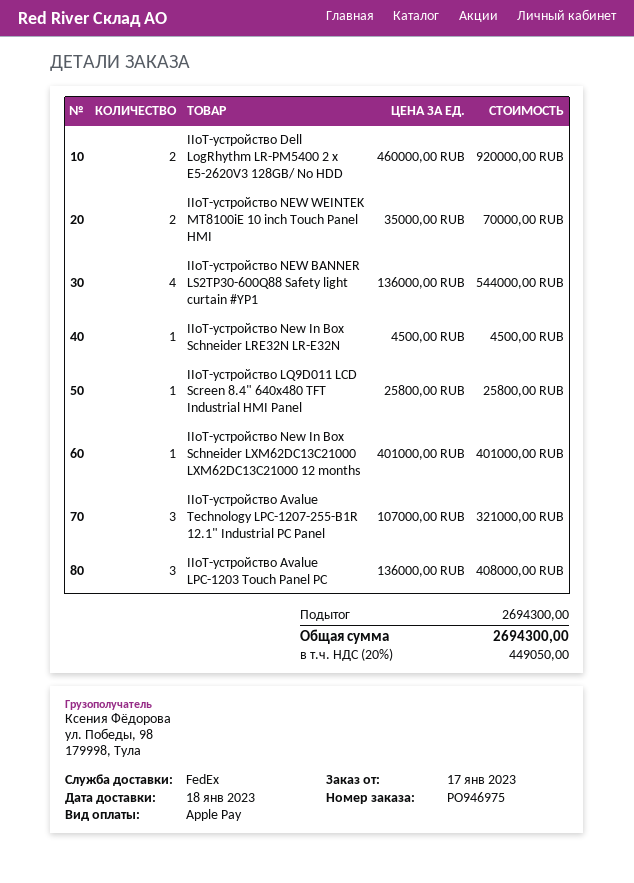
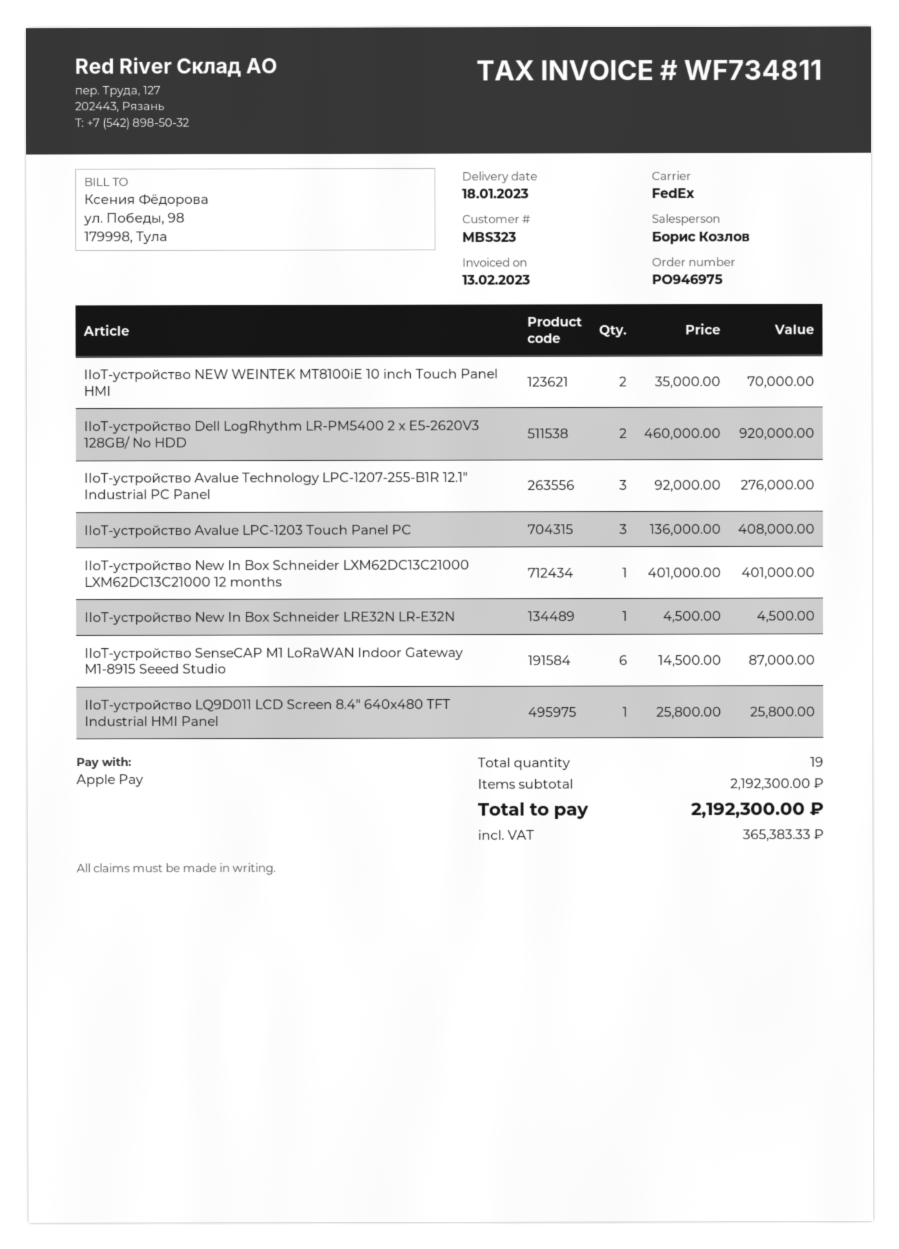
IIoT-устройство NEW BANNER LS2TP30-600Q88 Safety light curtain #YP1: 4 x 136000.00 = 544000.00 -> none
IIoT-устройство Avalue Technology LPC-1207-255-B1R 12.1" Industrial PC Panel: 3 x 107000.00 = 321000.00 -> 3 x 92000.00 = 276000.00
IIoT-устройство SenseCAP M1 LoRaWAN Indoor Gateway M1-8915 Seeed Studio: none -> 6 x 14500.00 = 87000.00
subtotal: 2694300.00 -> 2192300.00
tax: 449050.00 -> 365383.33
total: 2694300.00 -> 2192300.00

